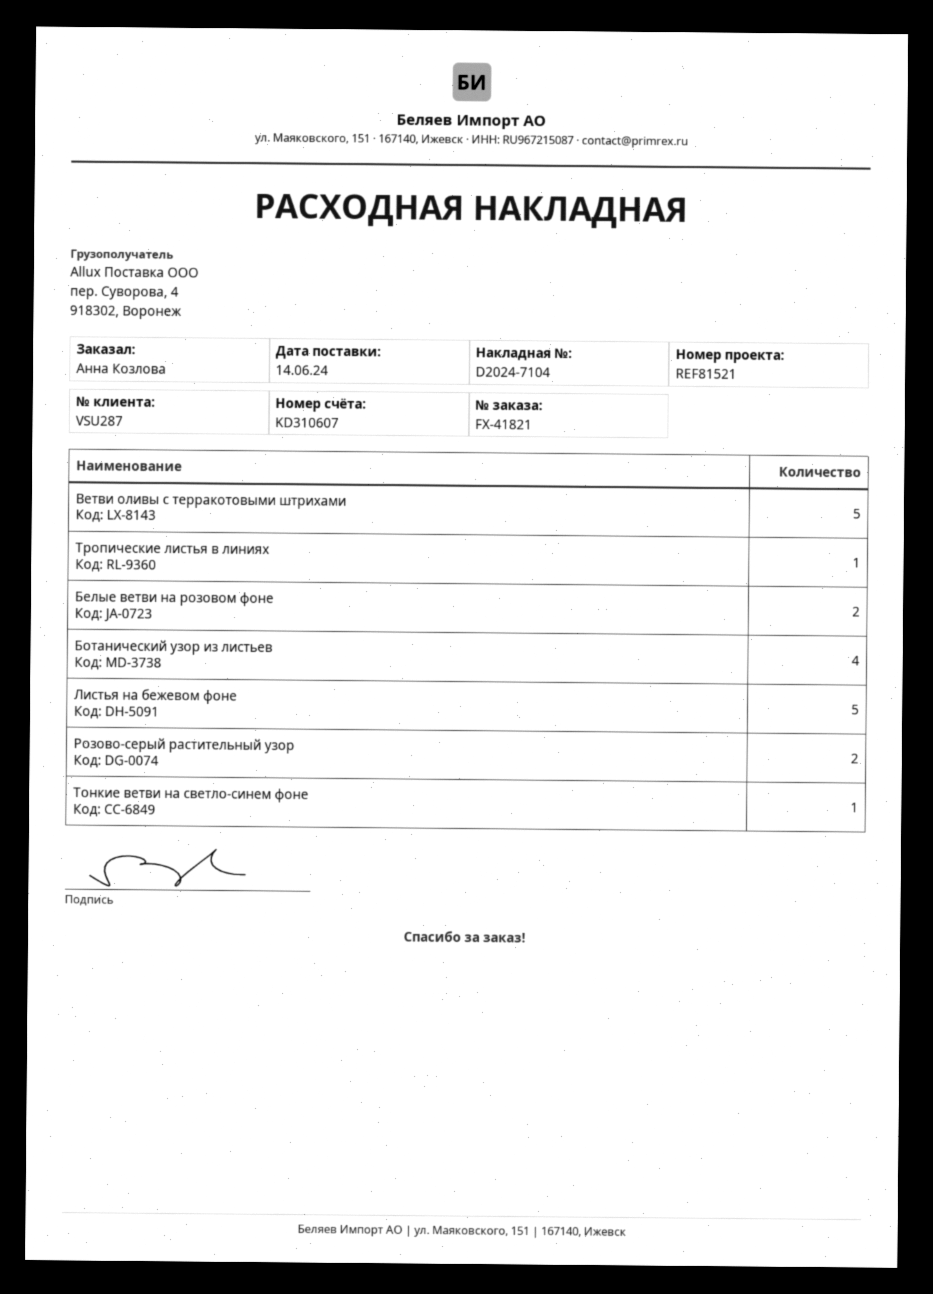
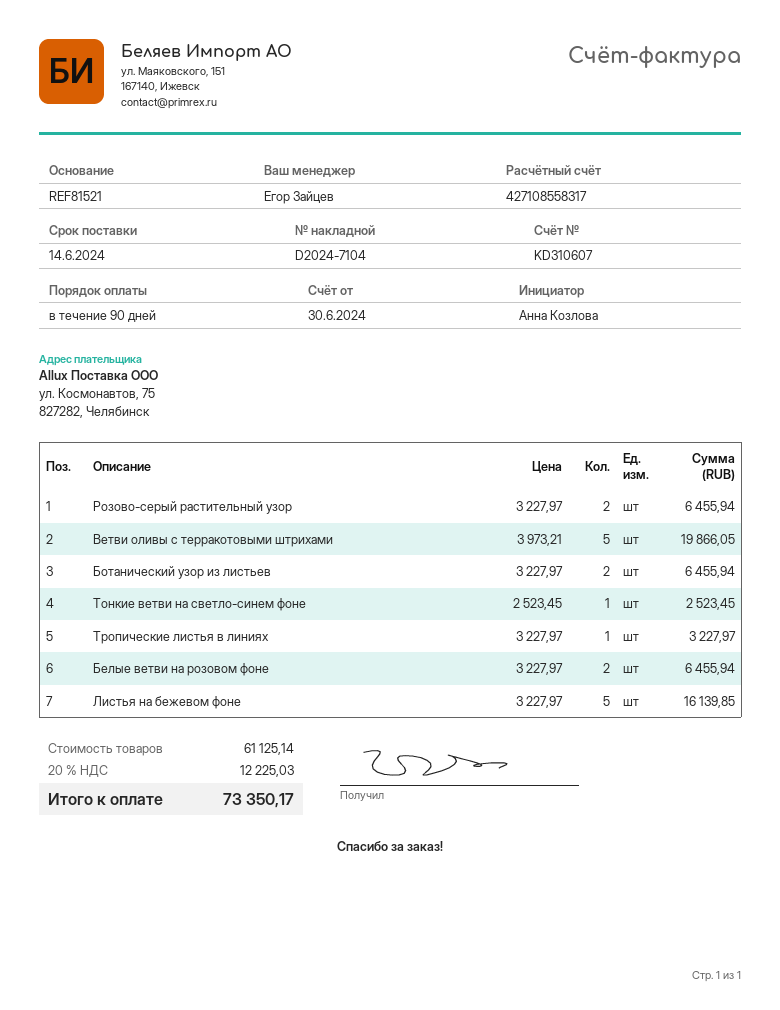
Ботанический узор из листьев: 4 -> 2

